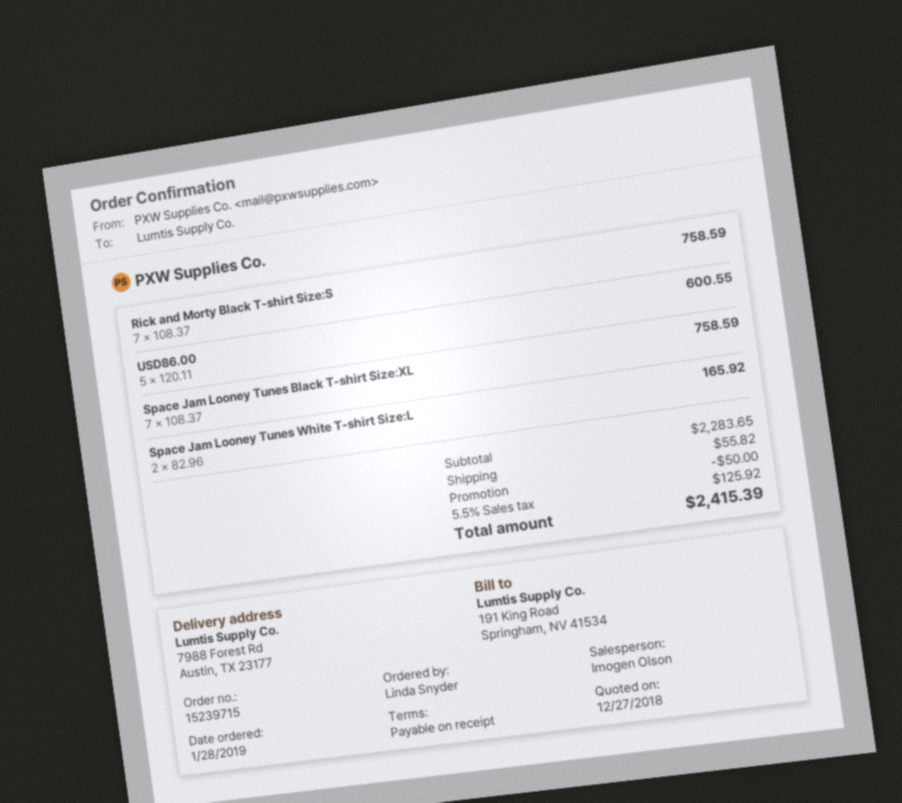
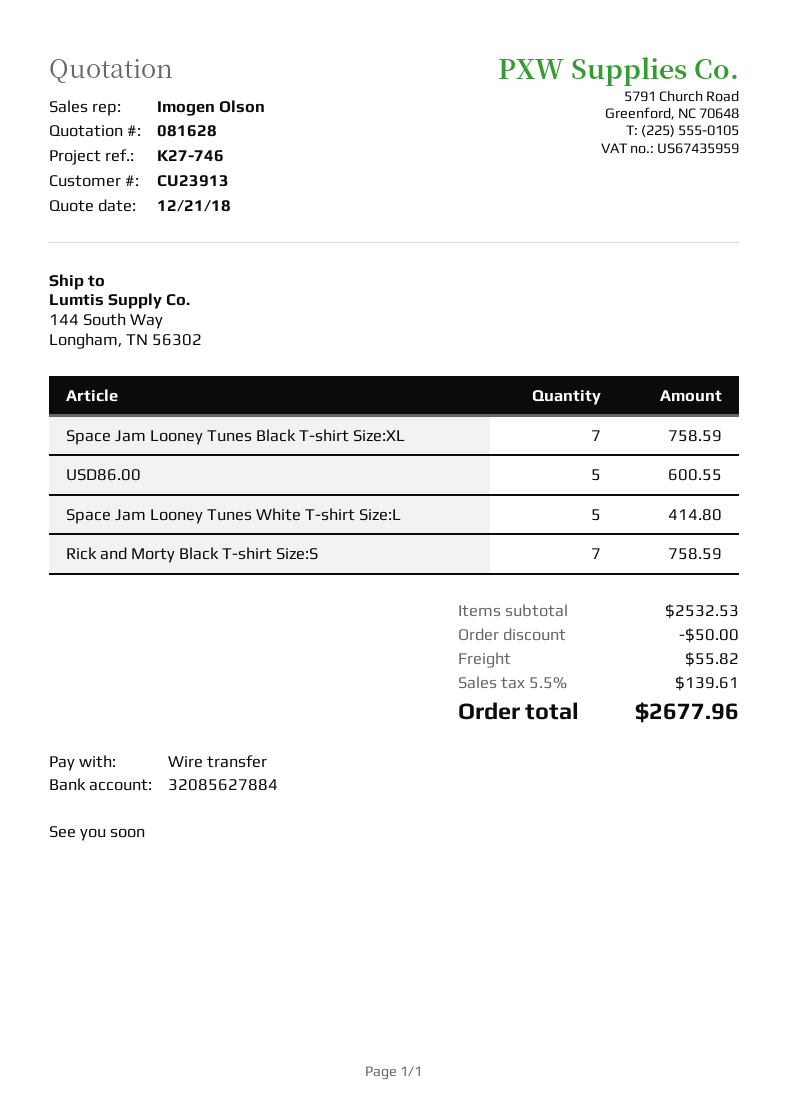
quote date: 2018-12-27 -> 2018-12-21
ship to: 7988 Forest Rd, Austin, TX 23177 -> 144 South Way, Longham, TN 56302
Space Jam Looney Tunes White T-shirt Size:L: 2 for 165.92 -> 5 for 414.80
subtotal: 2283.65 -> 2532.53
tax: 5.5% = 125.92 -> 5.5% = 139.61
total: 2415.39 -> 2677.96

